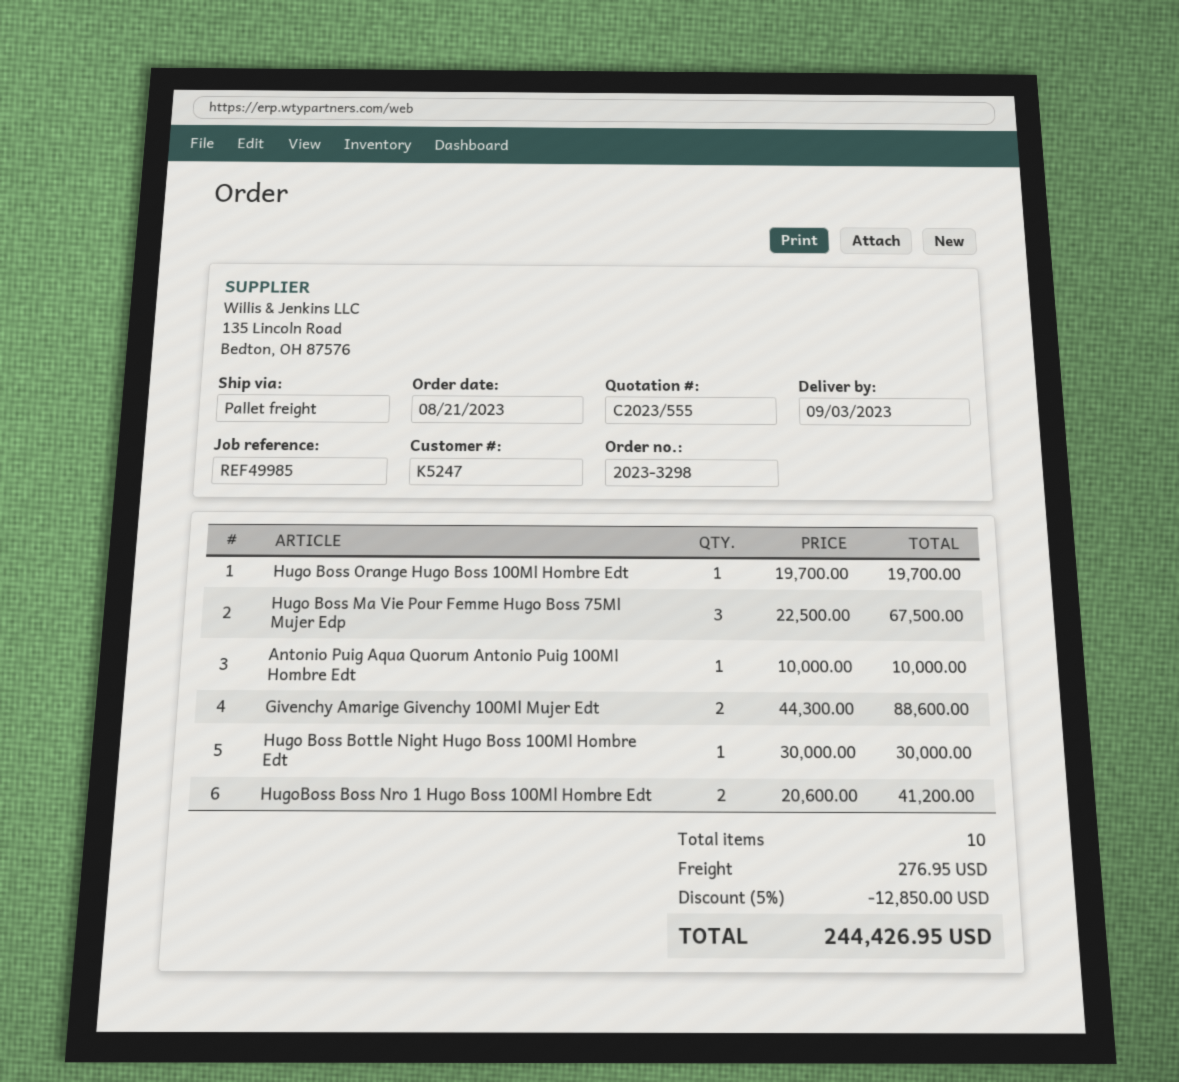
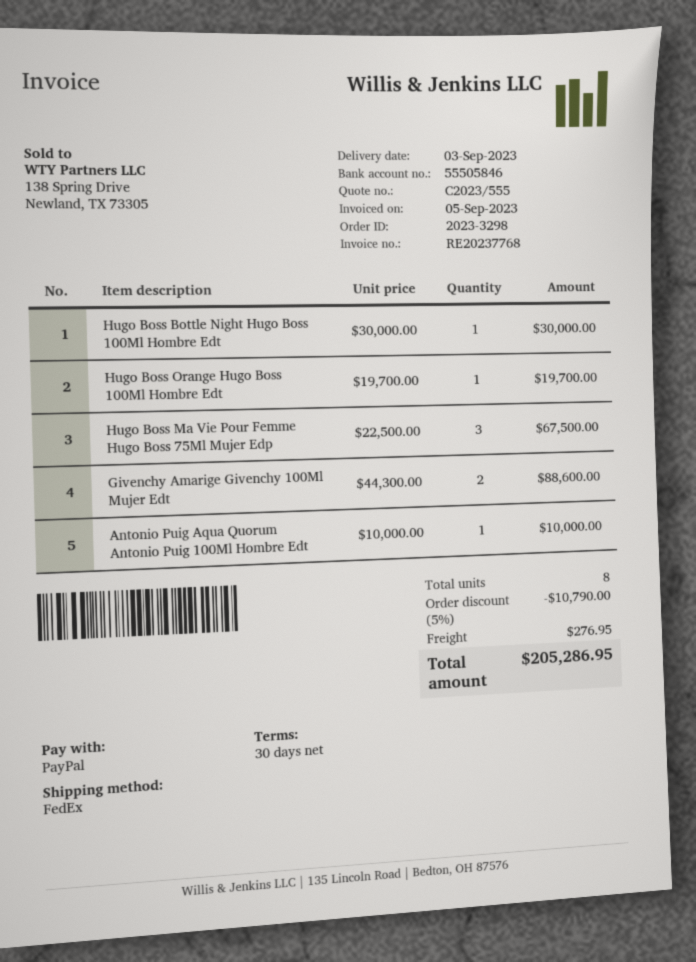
shipping method: pallet freight -> FedEx
HugoBoss Boss Nro 1 Hugo Boss 100Ml Hombre Edt: 2 x 20600.00 = 41200.00 -> none
total quantity: 10 -> 8
discount: 5% = 12850.00 -> 5% = 10790.00
total: 244426.95 -> 205286.95

